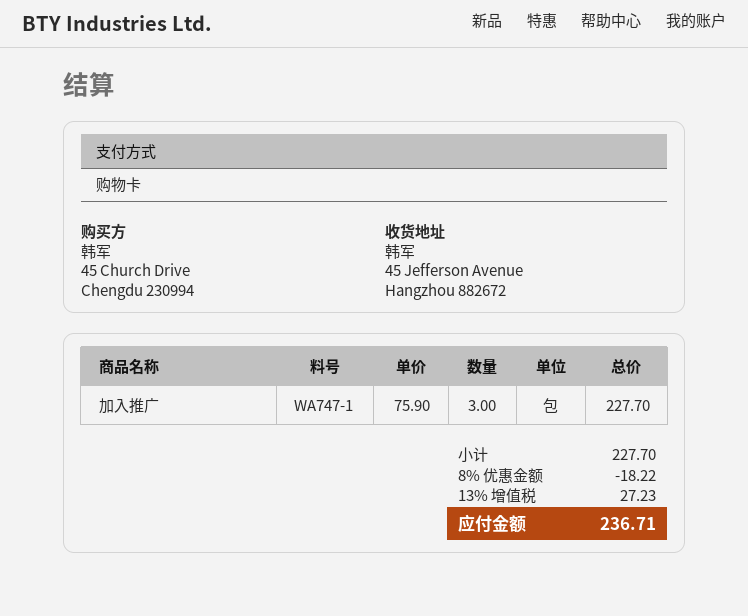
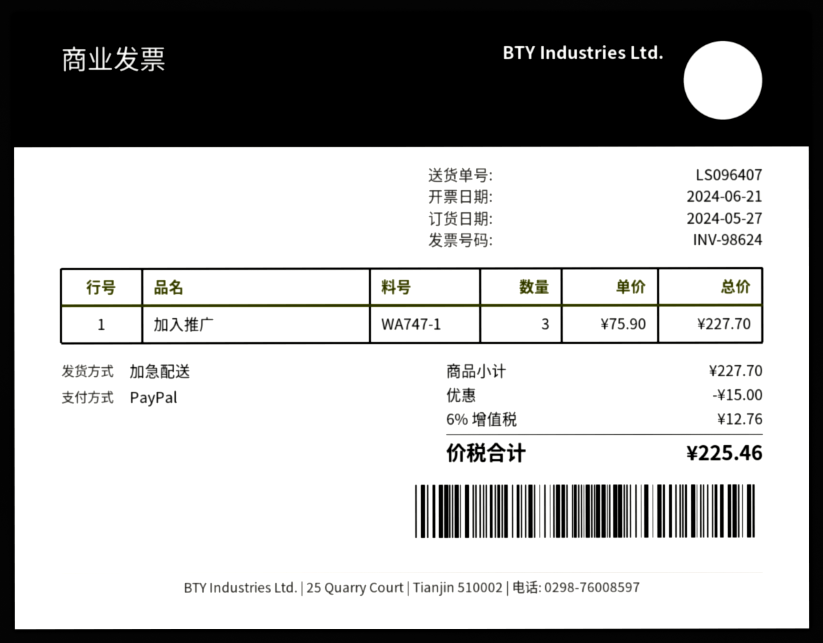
payment method: gift card -> PayPal
discount: 18.22 -> 15.00
tax: 13% = 27.23 -> 6% = 12.76
total: 236.71 -> 225.46

